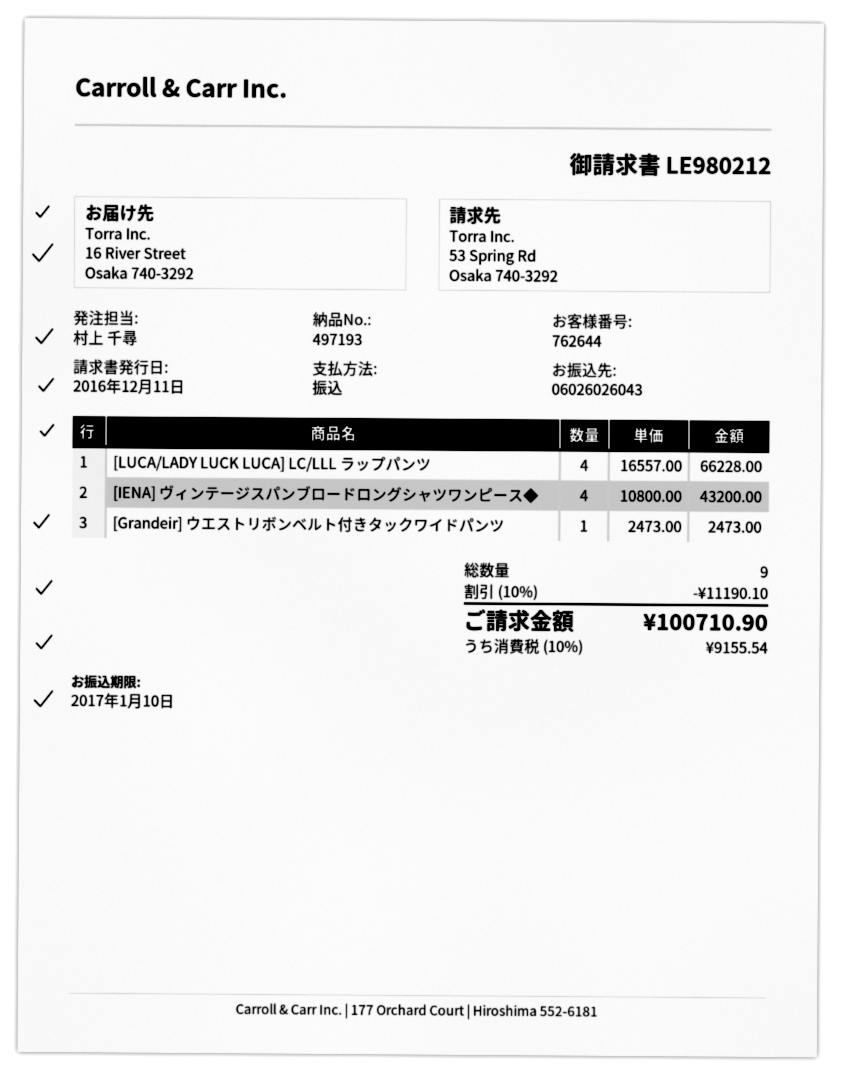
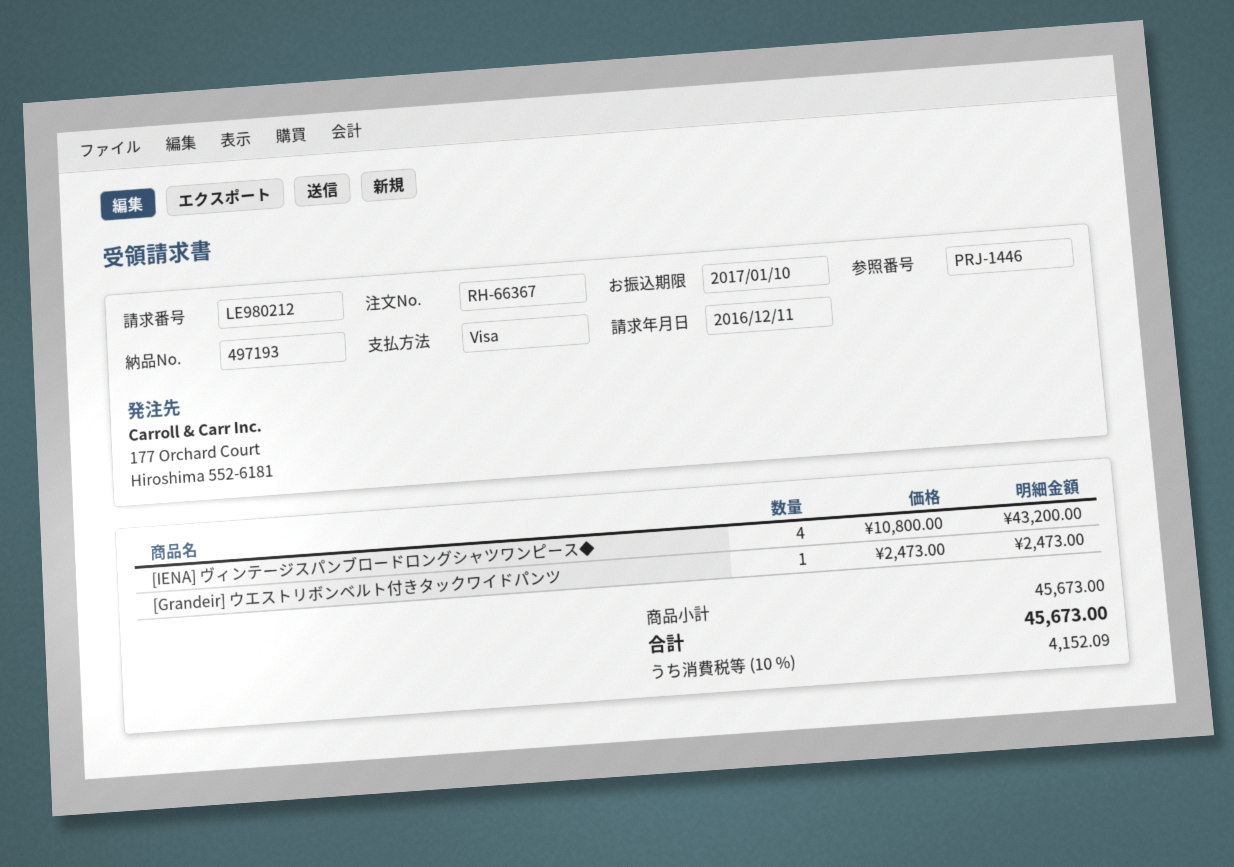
payment method: bank transfer -> Visa
[LUCA/LADY LUCK LUCA] LC/LLL ラップパンツ: 4 x 16557.00 = 66228.00 -> none
discount: 10% = 11190.10 -> none
tax: 10% = 9155.54 -> 10% = 4152.09
total: 100710.90 -> 45673.00

